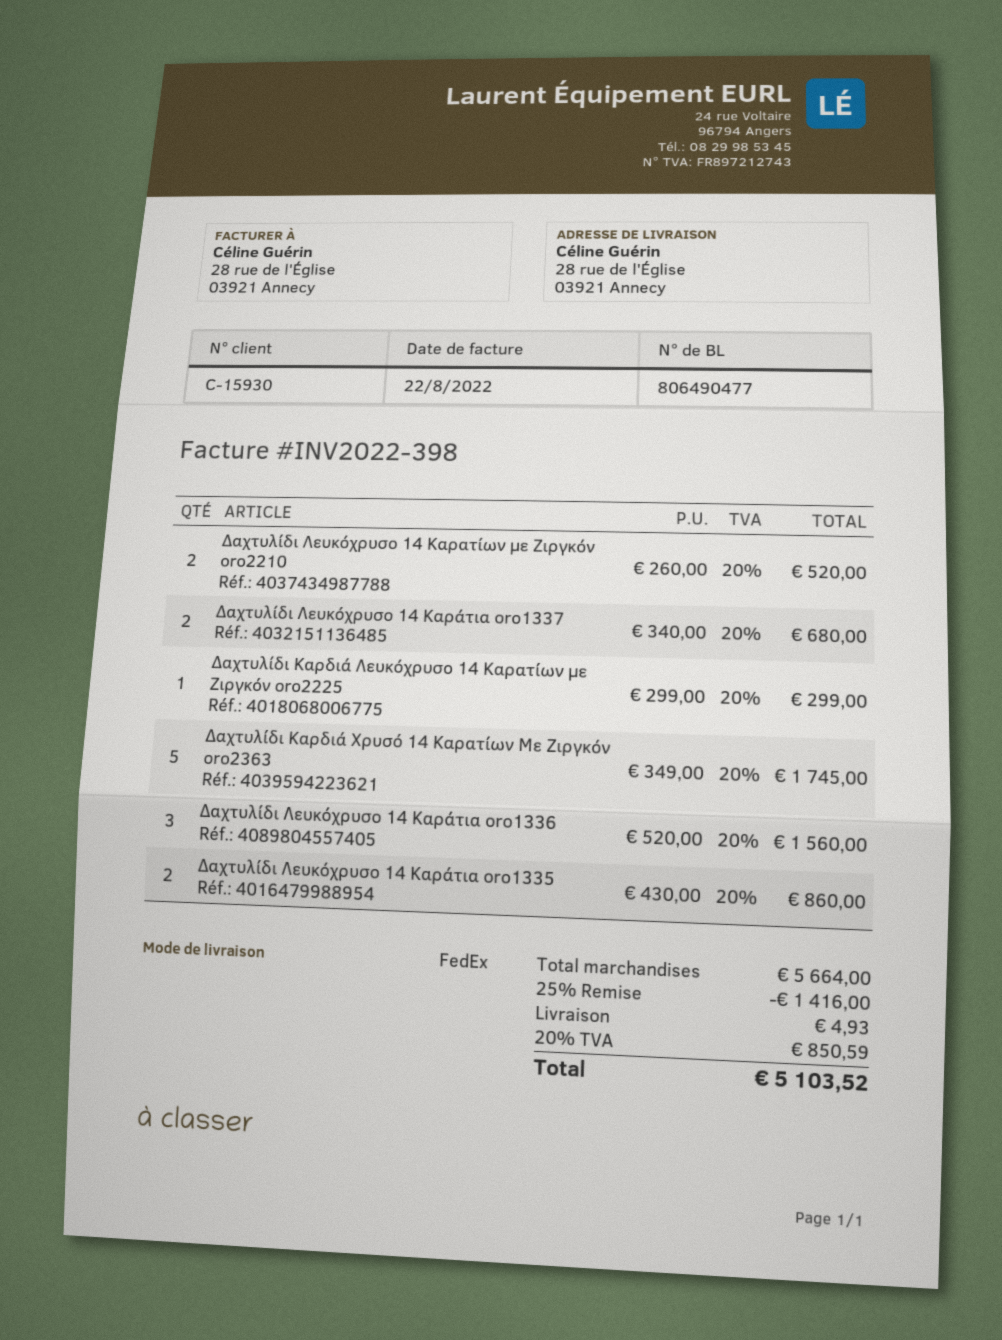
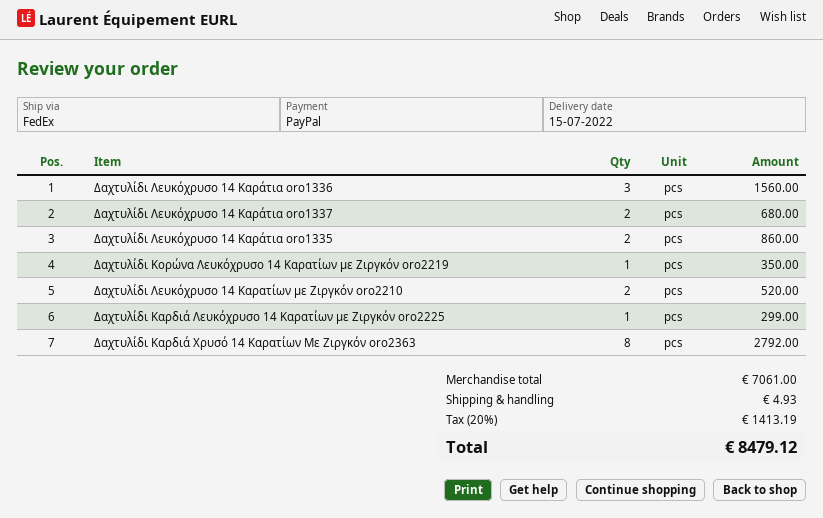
Δαχτυλίδι Καρδιά Χρυσό 14 Καρατίων Με Ζιργκόν oro2363: 5 for 1745.00 -> 8 for 2792.00
Δαχτυλίδι Κορώνα Λευκόχρυσο 14 Καρατίων με Ζιργκόν oro2219: none -> 1 for 350.00
subtotal: 5664.00 -> 7061.00
discount: 25% = 1416.00 -> none
tax: 20% = 850.59 -> 20% = 1413.19
total: 5103.52 -> 8479.12

